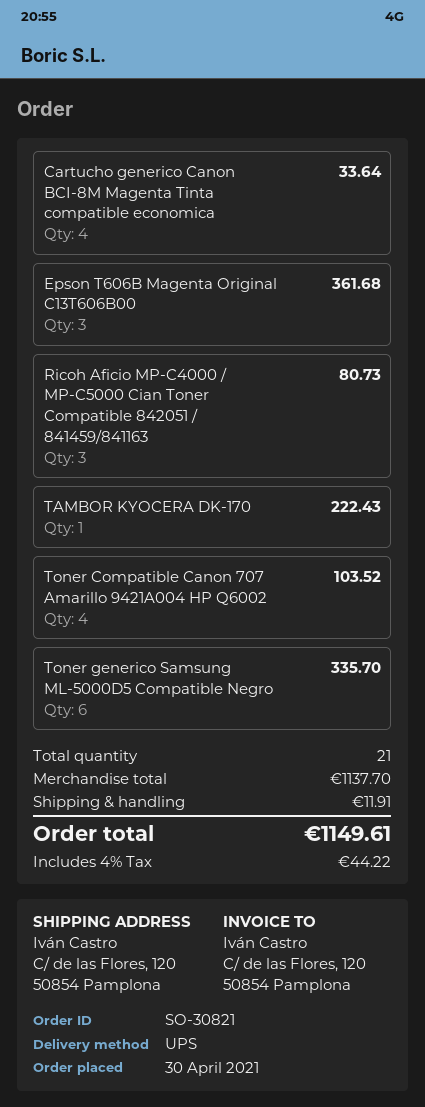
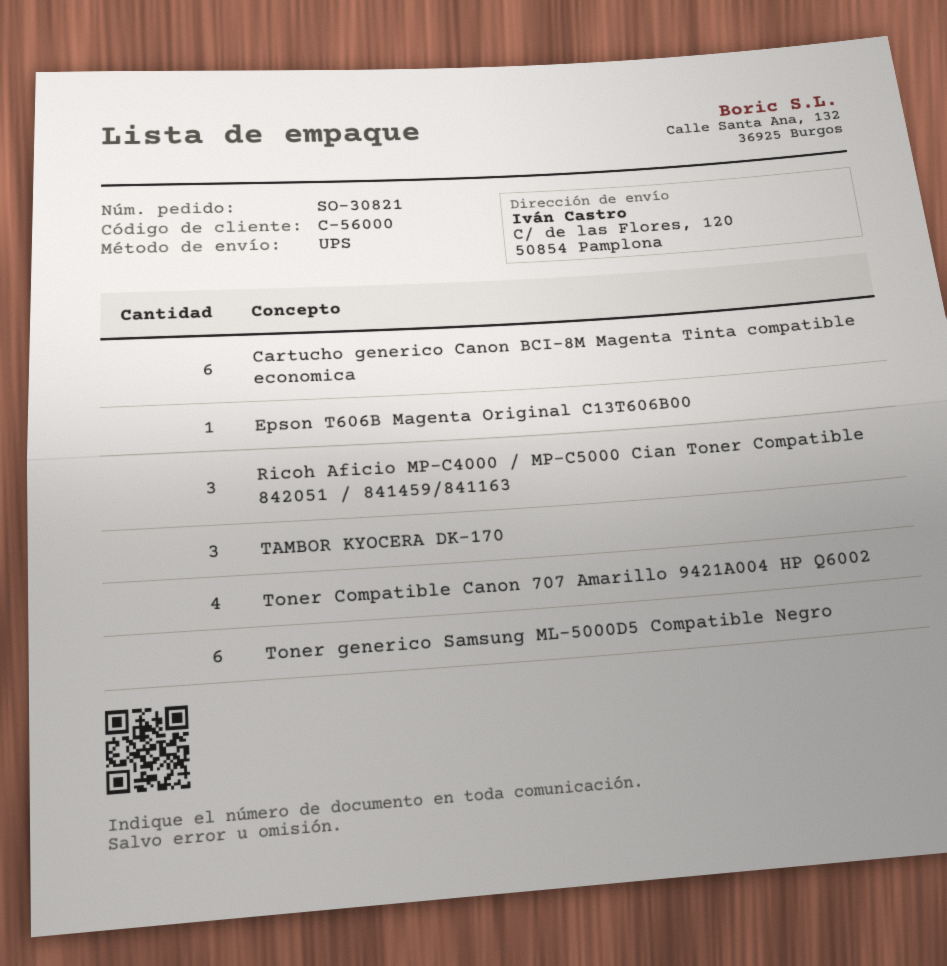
Cartucho generico Canon BCI-8M Magenta Tinta compatible economica: 4 -> 6
Epson T606B Magenta Original C13T606B00: 3 -> 1
TAMBOR KYOCERA DK-170: 1 -> 3

